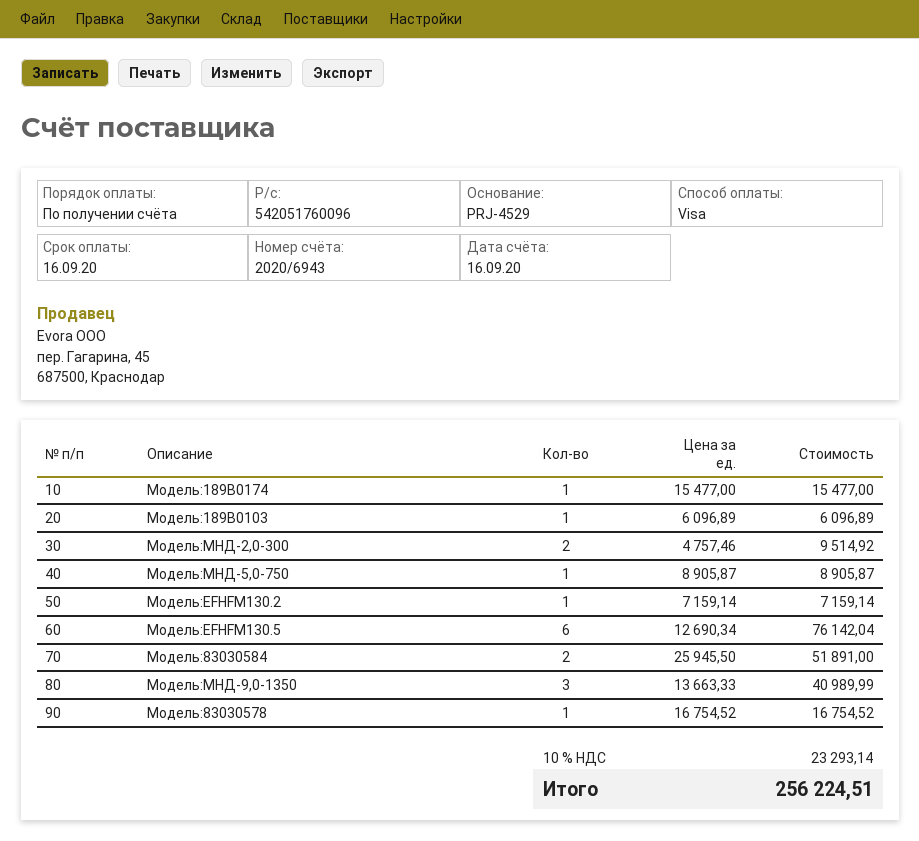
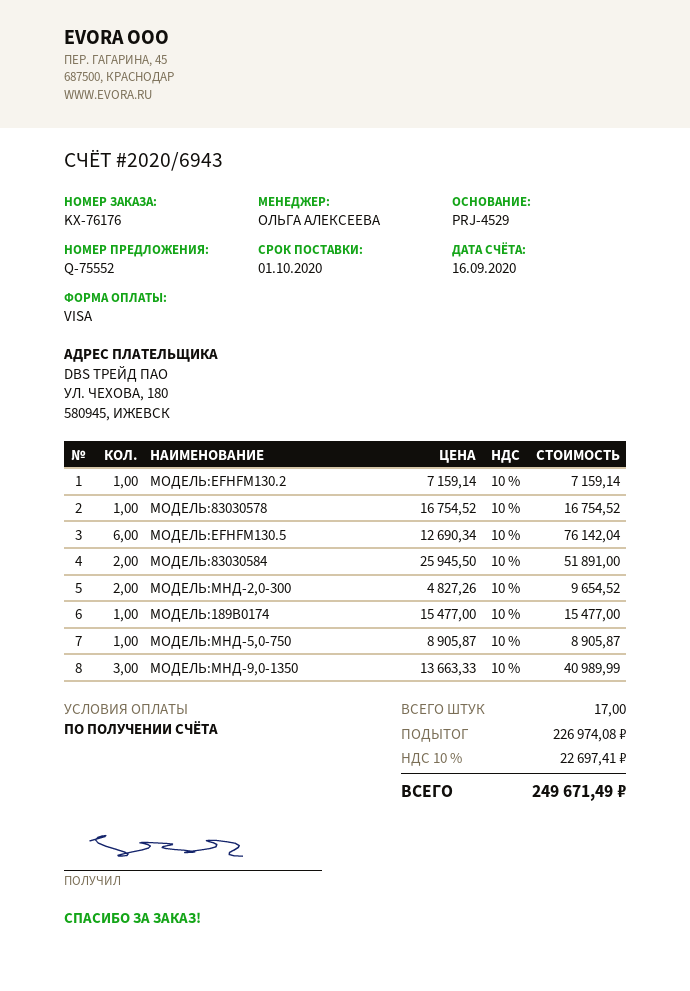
Модель:189B0103: 1 x 6096.89 = 6096.89 -> none
Модель:МНД-2,0-300: 2 x 4757.46 = 9514.92 -> 2 x 4827.26 = 9654.52
tax: 10% = 23293.14 -> 10% = 22697.41
total: 256224.51 -> 249671.49

